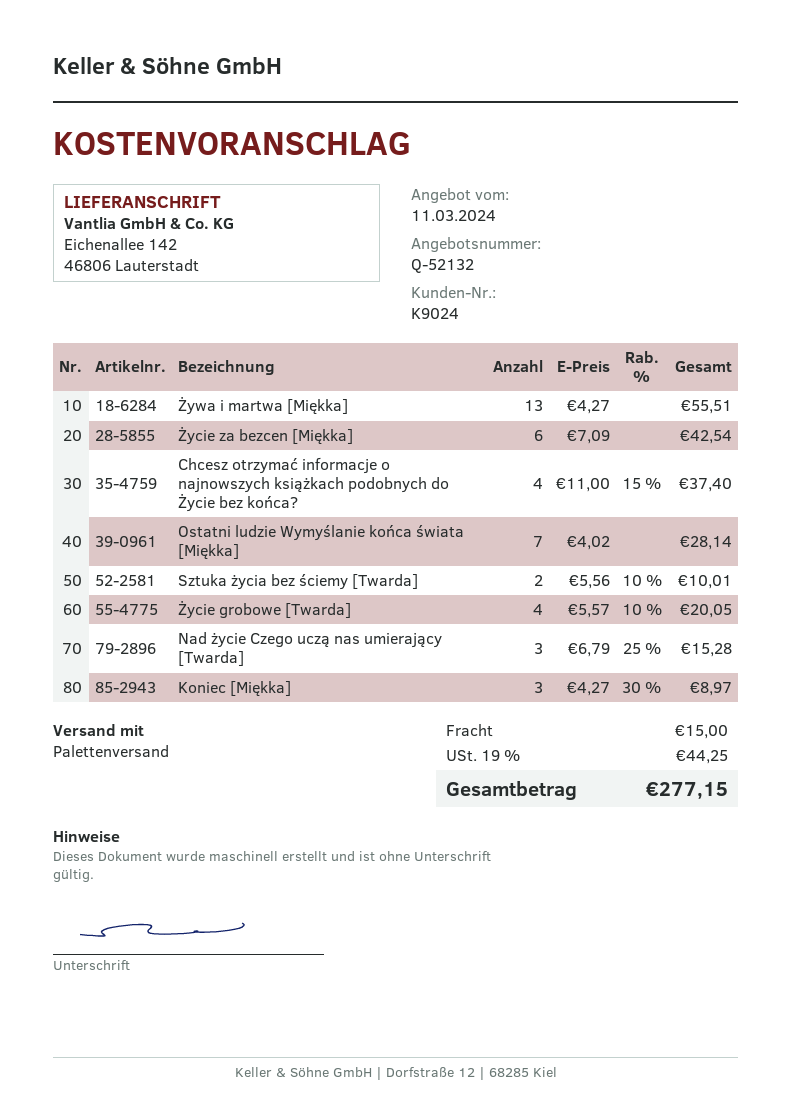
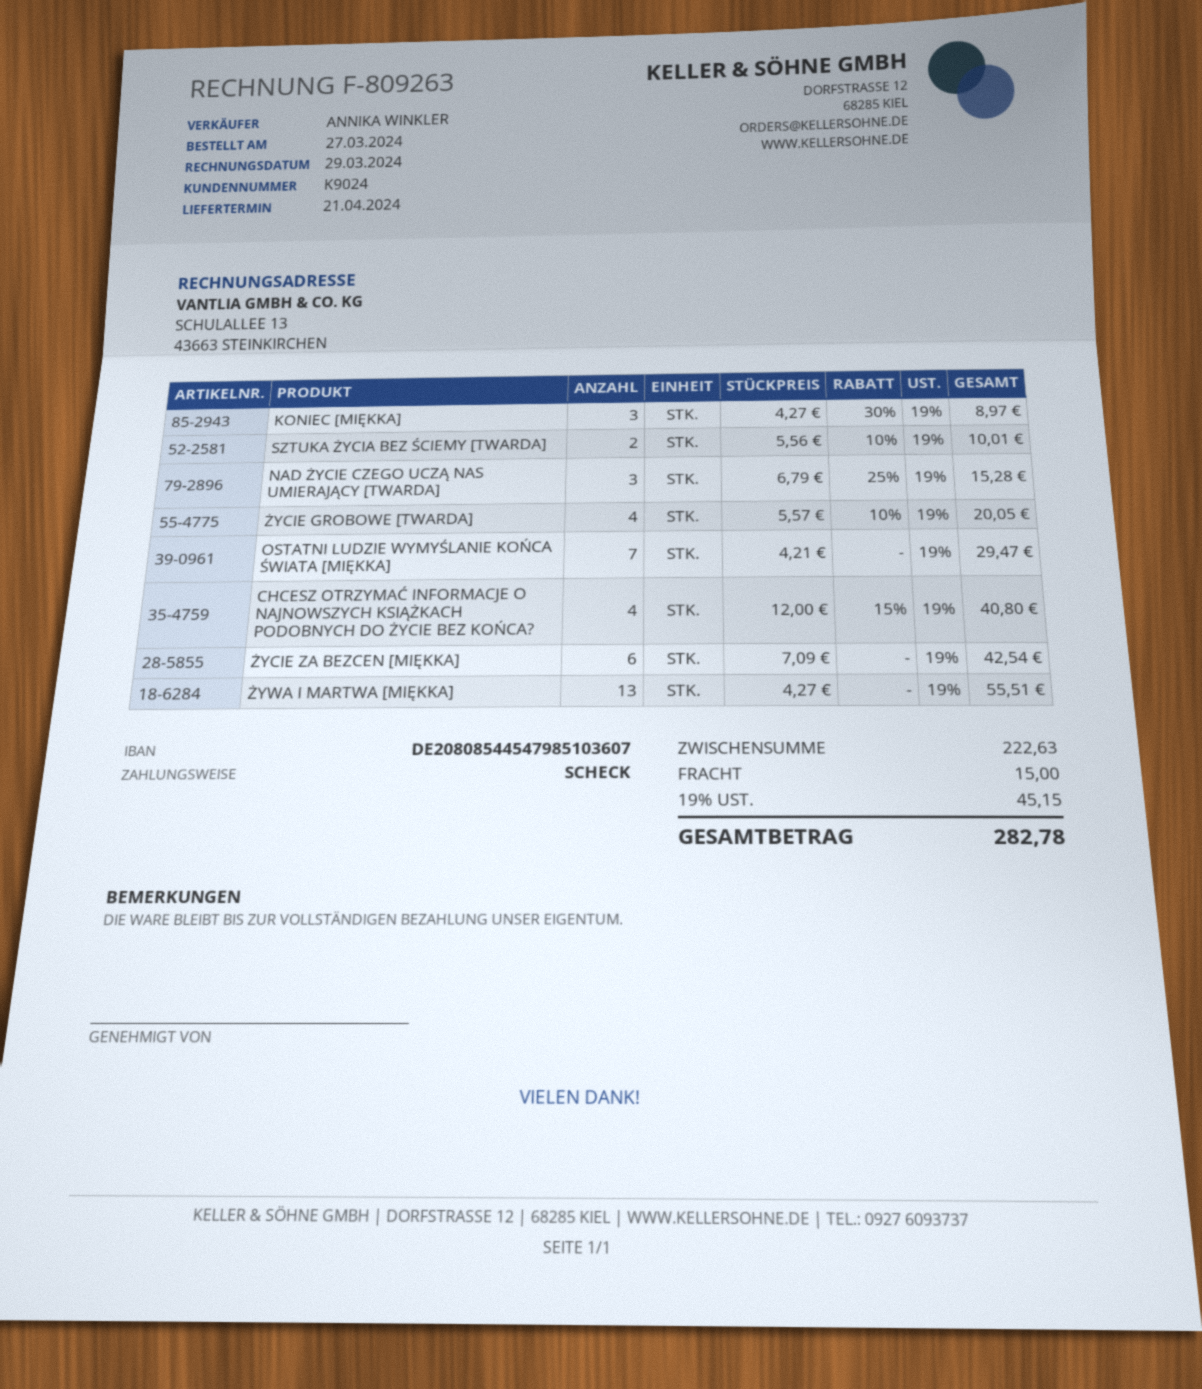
Chcesz otrzymać informacje o najnowszych książkach podobnych do Życie bez końca?: 4 x 11.00 - 15% = 37.40 -> 4 x 12.00 - 15% = 40.80
Ostatni ludzie Wymyślanie końca świata [Miękka]: 7 x 4.02 = 28.14 -> 7 x 4.21 = 29.47
tax: 19% = 44.25 -> 19% = 45.15
total: 277.15 -> 282.78

